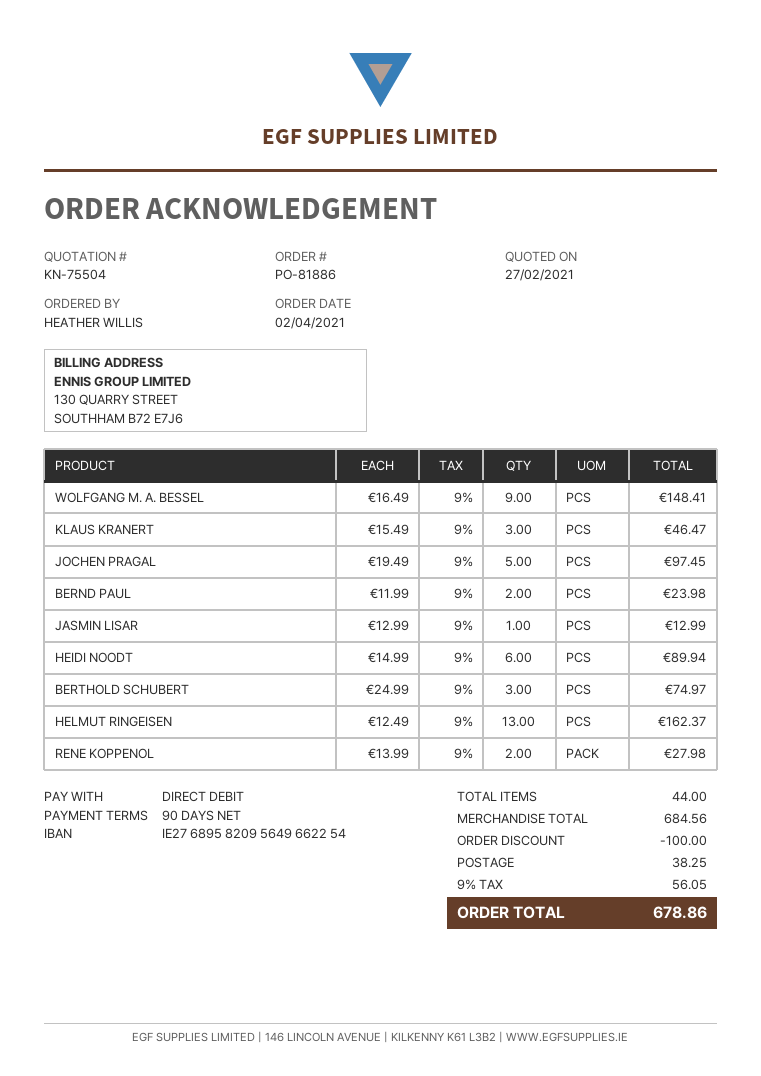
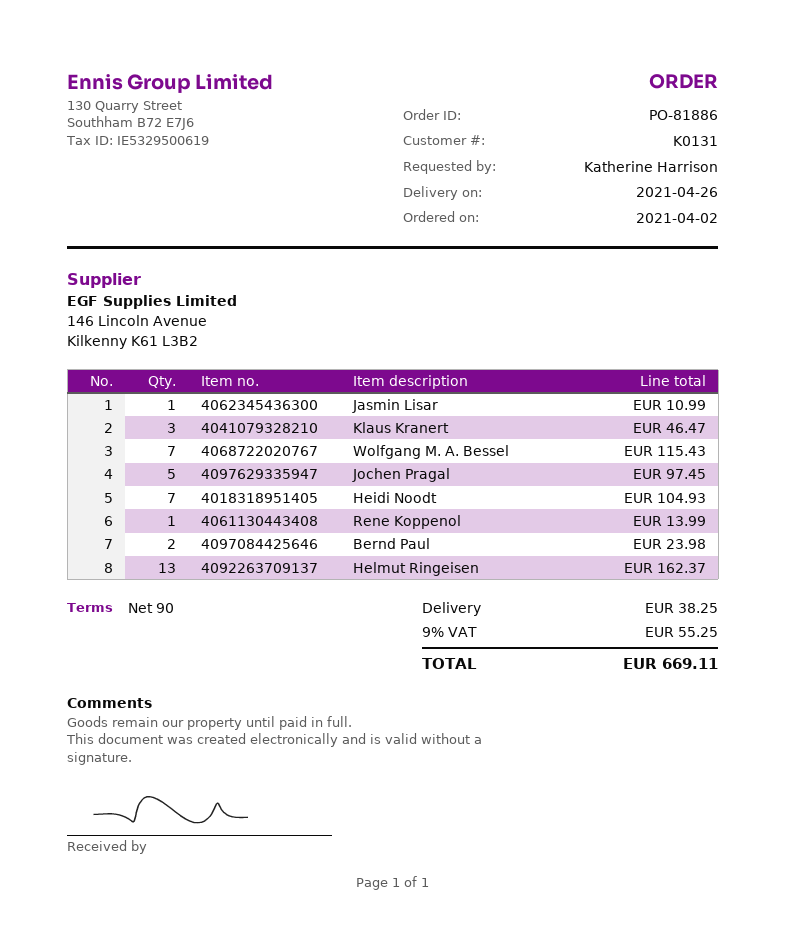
ordered by: HEATHER WILLIS -> Katherine Harrison
WOLFGANG M. A. BESSEL: 9 for 148.41 -> 7 for 115.43
JASMIN LISAR: 1 for 12.99 -> 1 for 10.99
HEIDI NOODT: 6 for 89.94 -> 7 for 104.93
BERTHOLD SCHUBERT: 3 for 74.97 -> none
RENE KOPPENOL: 2 for 27.98 -> 1 for 13.99
discount: 100.00 -> none
tax: 9% = 56.05 -> 9% = 55.25
total: 678.86 -> 669.11

